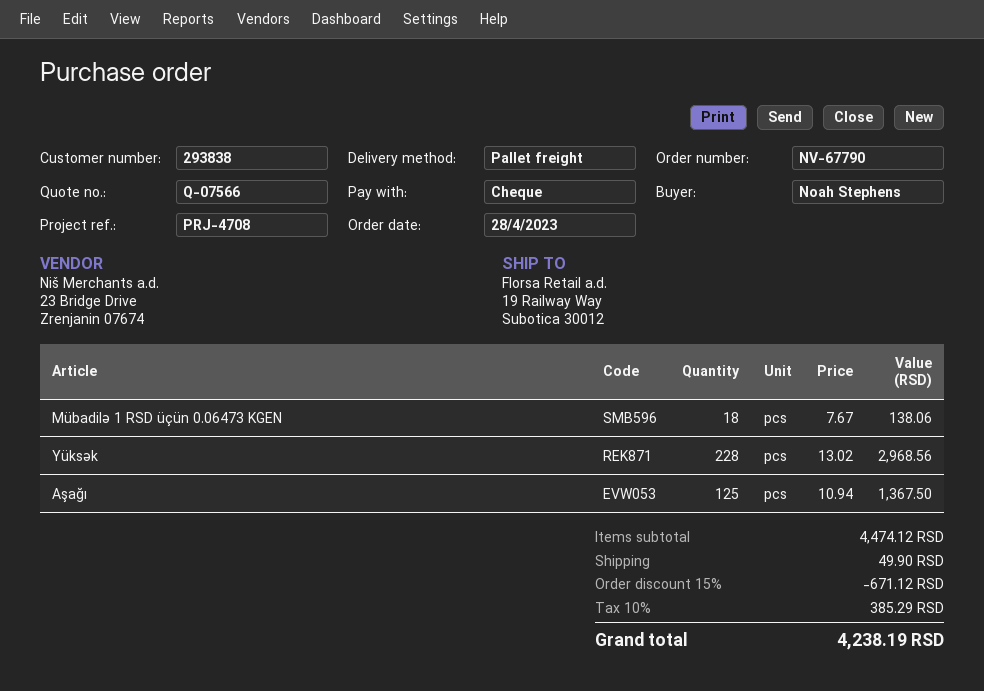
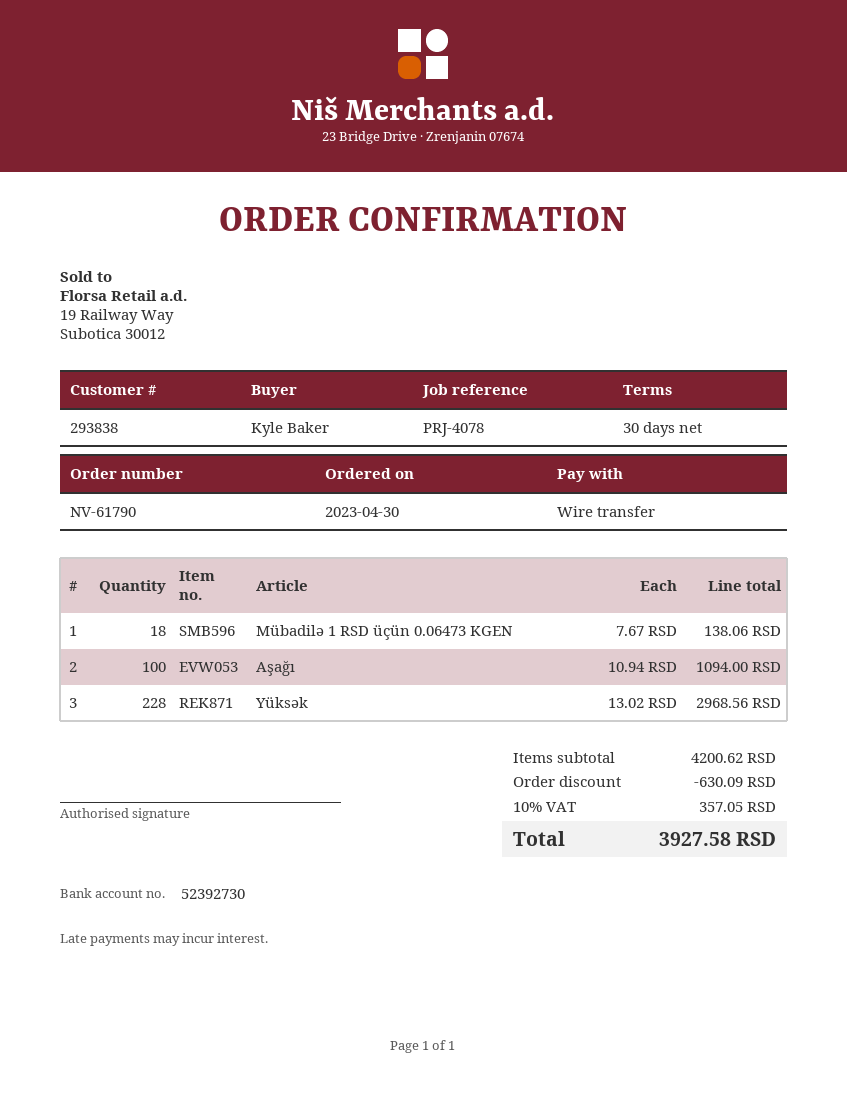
order number: NV-67790 -> NV-61790
order date: 2023-04-28 -> 2023-04-30
reference: PRJ-4708 -> PRJ-4078
ordered by: Noah Stephens -> Kyle Baker
payment method: cheque -> bank transfer
Aşağı: 125 x 10.94 = 1367.50 -> 100 x 10.94 = 1094.00
subtotal: 4474.12 -> 4200.62
discount: 671.12 -> 630.09
shipping: 49.90 -> none
tax: 10% = 385.29 -> 10% = 357.05
total: 4238.19 -> 3927.58

